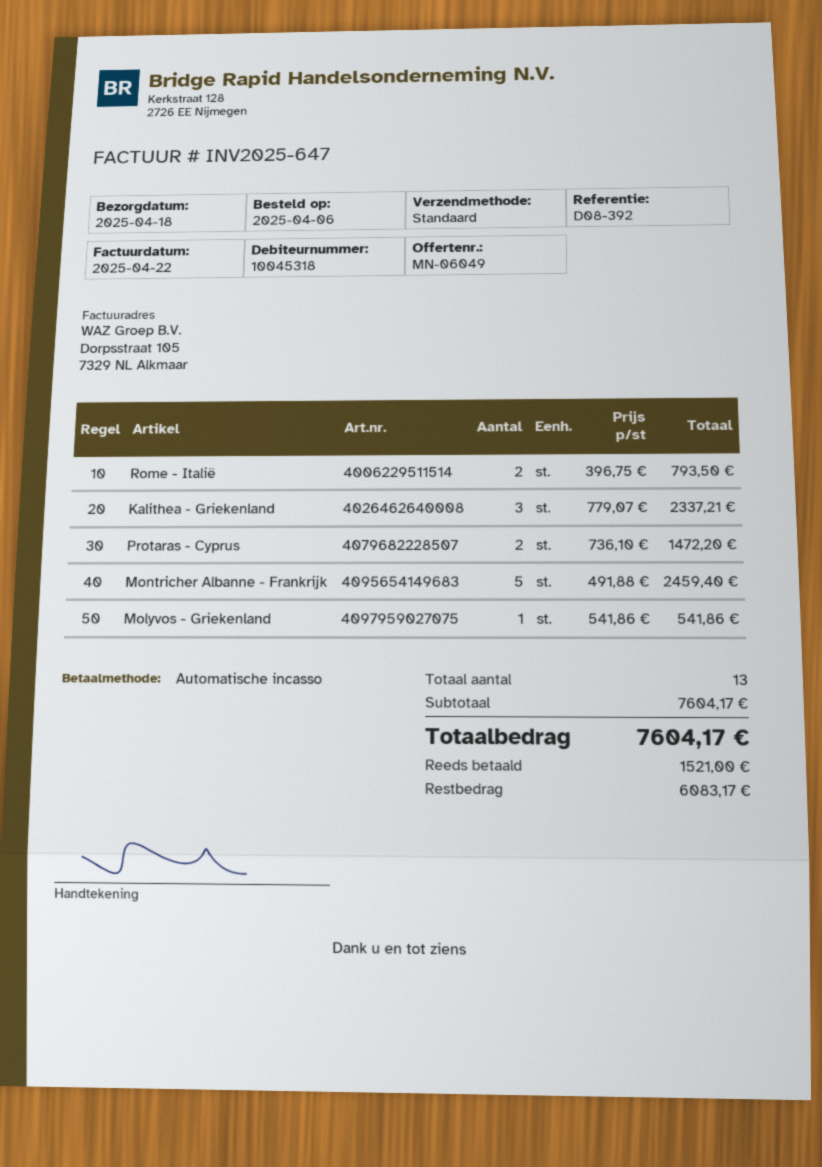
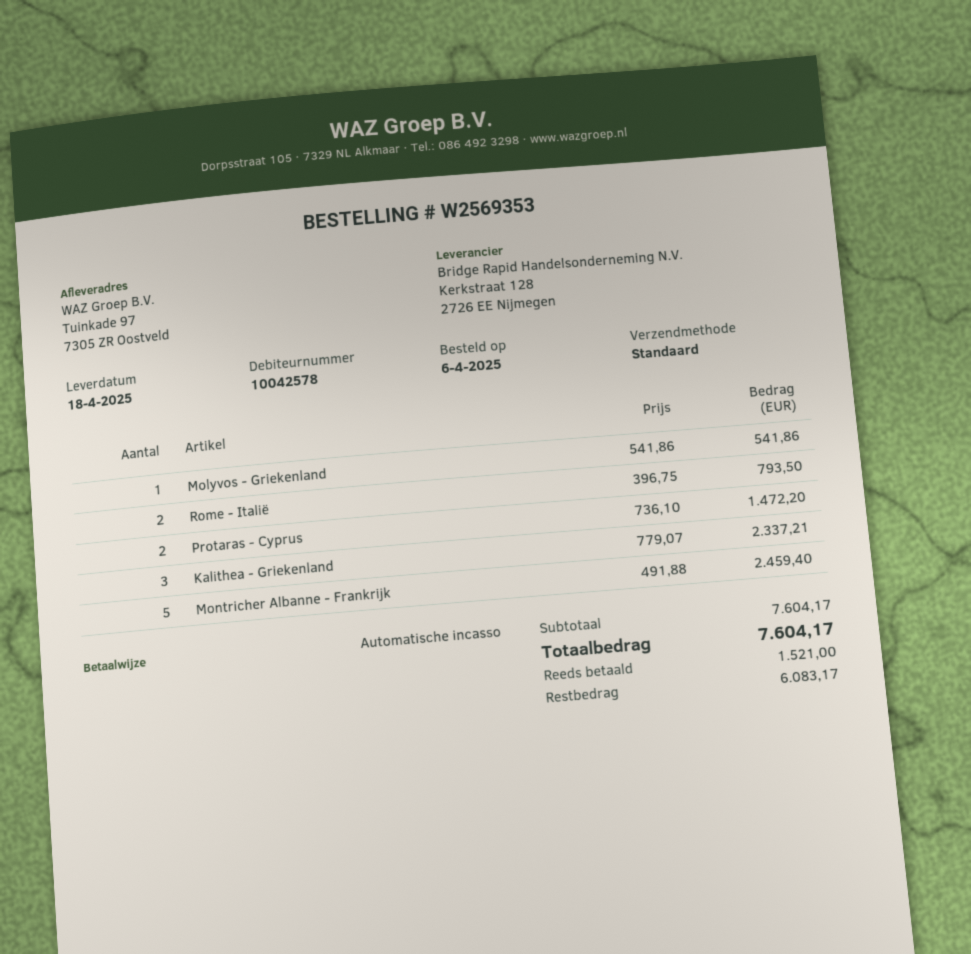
customer number: 10045318 -> 10042578

